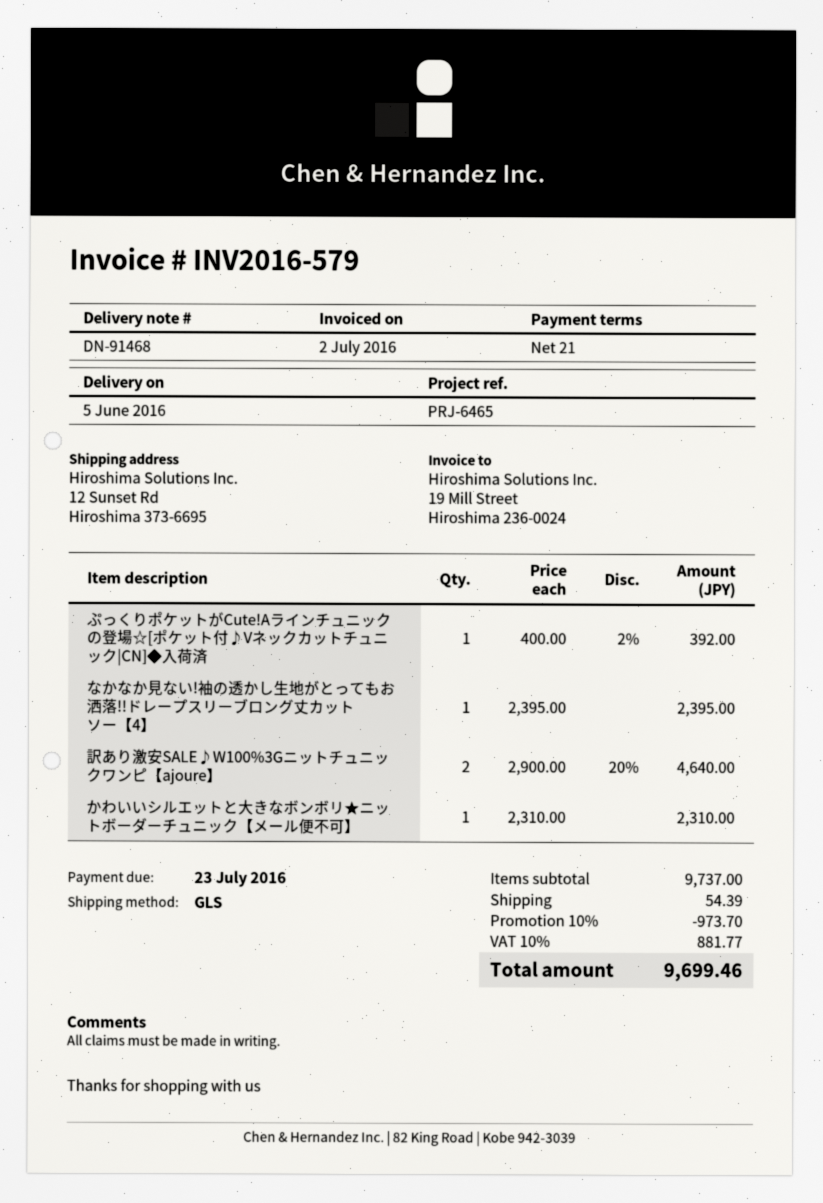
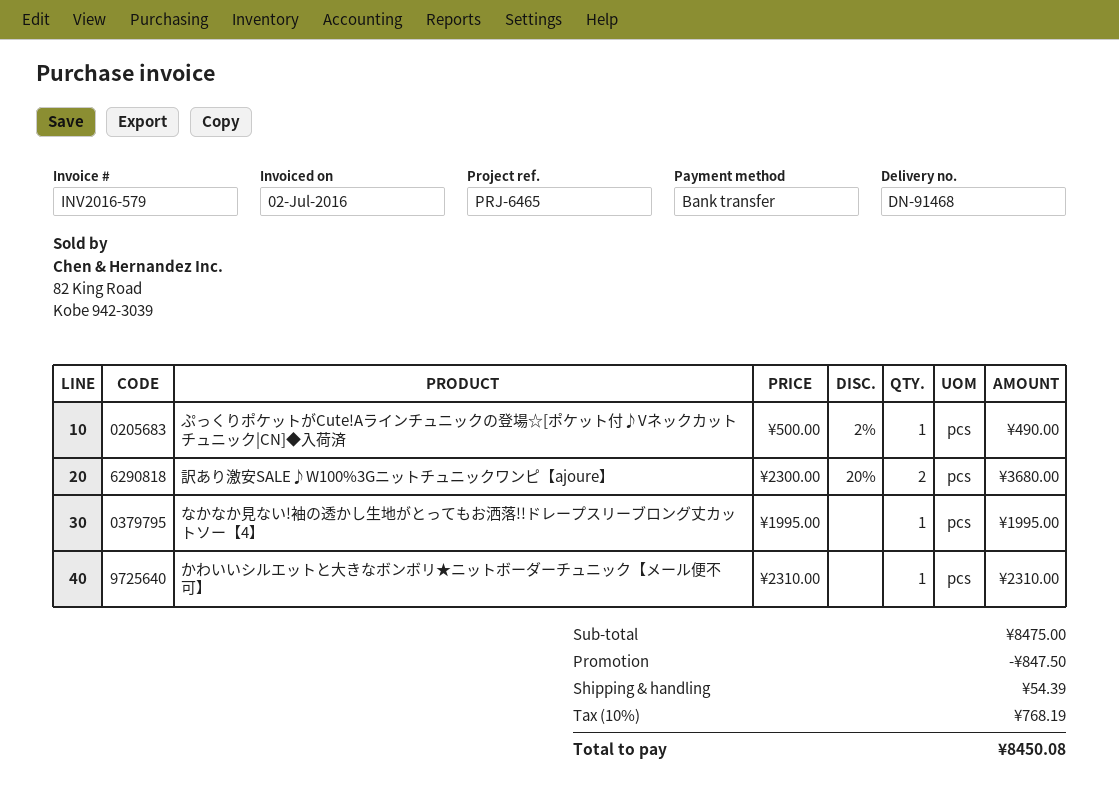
ぷっくりポケットがCute!Aラインチュニックの登場☆[ポケット付♪Vネックカットチュニック|CN]◆入荷済: 1 x 400.00 - 2% = 392.00 -> 1 x 500.00 - 2% = 490.00
なかなか見ない!袖の透かし生地がとってもお洒落!!ドレープスリーブロング丈カットソー【4】: 1 x 2395.00 = 2395.00 -> 1 x 1995.00 = 1995.00
訳あり激安SALE♪W100%3Gニットチュニックワンピ【ajoure】: 2 x 2900.00 - 20% = 4640.00 -> 2 x 2300.00 - 20% = 3680.00
subtotal: 9737.00 -> 8475.00
discount: 973.70 -> 847.50
tax: 10% = 881.77 -> 10% = 768.19
total: 9699.46 -> 8450.08

